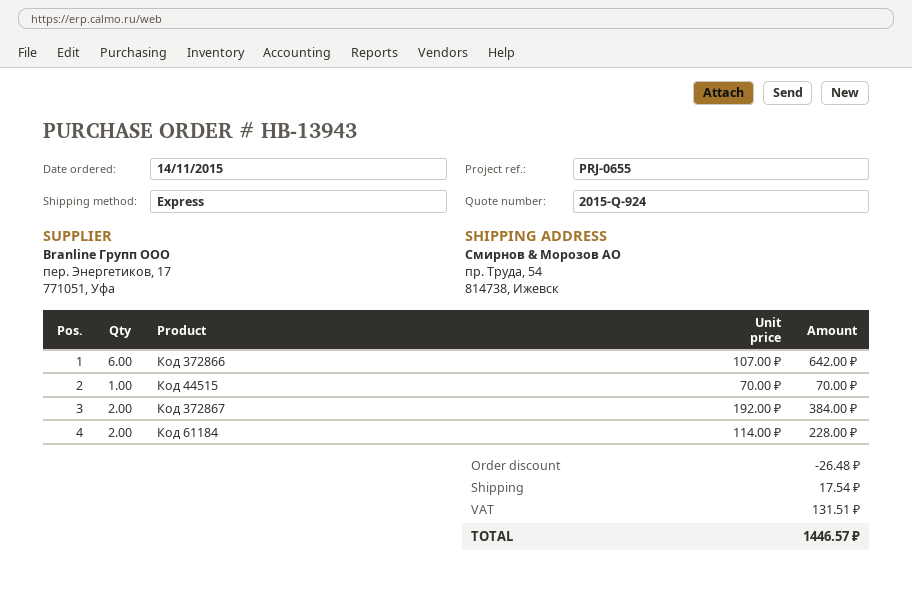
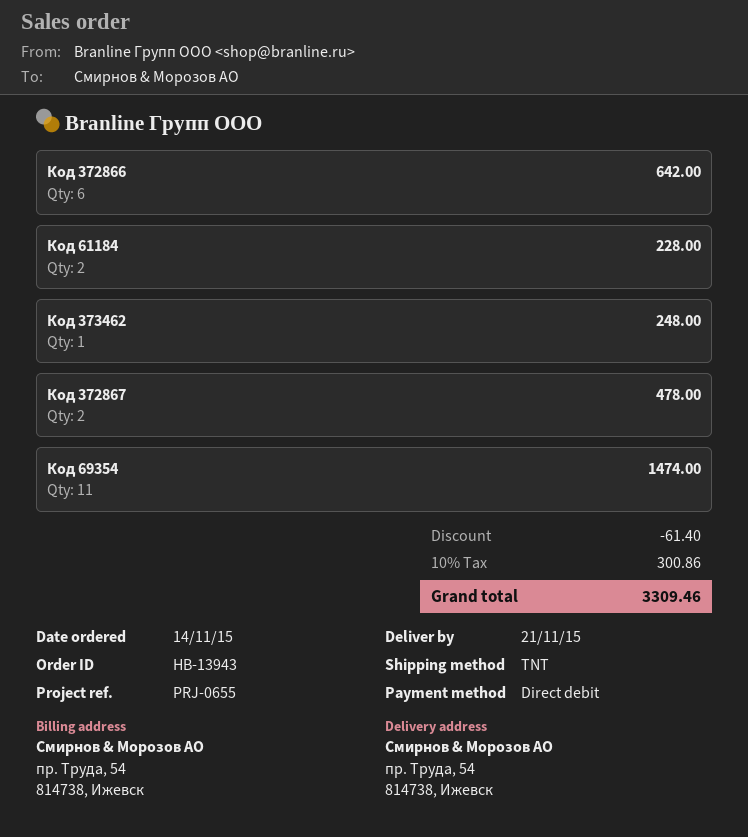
shipping method: express -> TNT
Код 44515: 1 for 70.00 -> none
Код 372867: 2 for 384.00 -> 2 for 478.00
Код 373462: none -> 1 for 248.00
Код 69354: none -> 11 for 1474.00
discount: 26.48 -> 61.40
shipping: 17.54 -> none
tax: 131.51 -> 300.86
total: 1446.57 -> 3309.46

